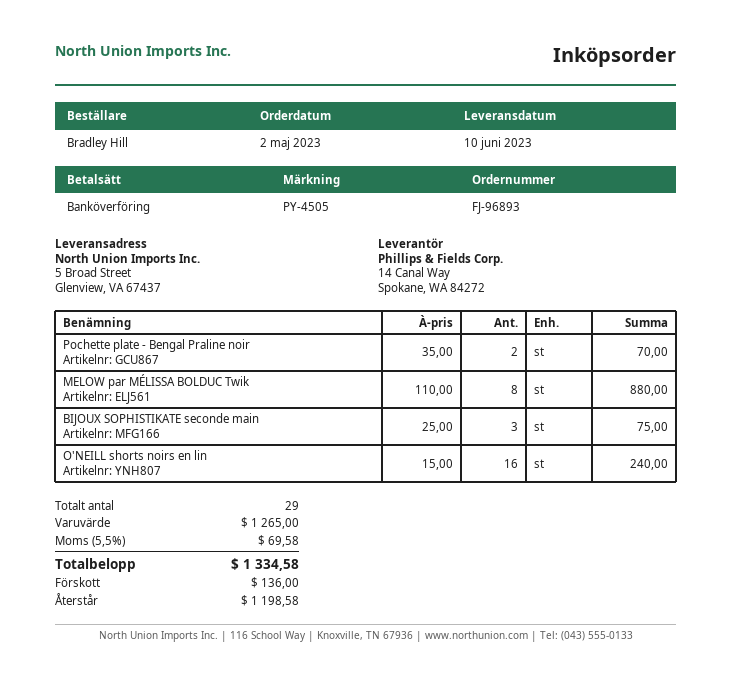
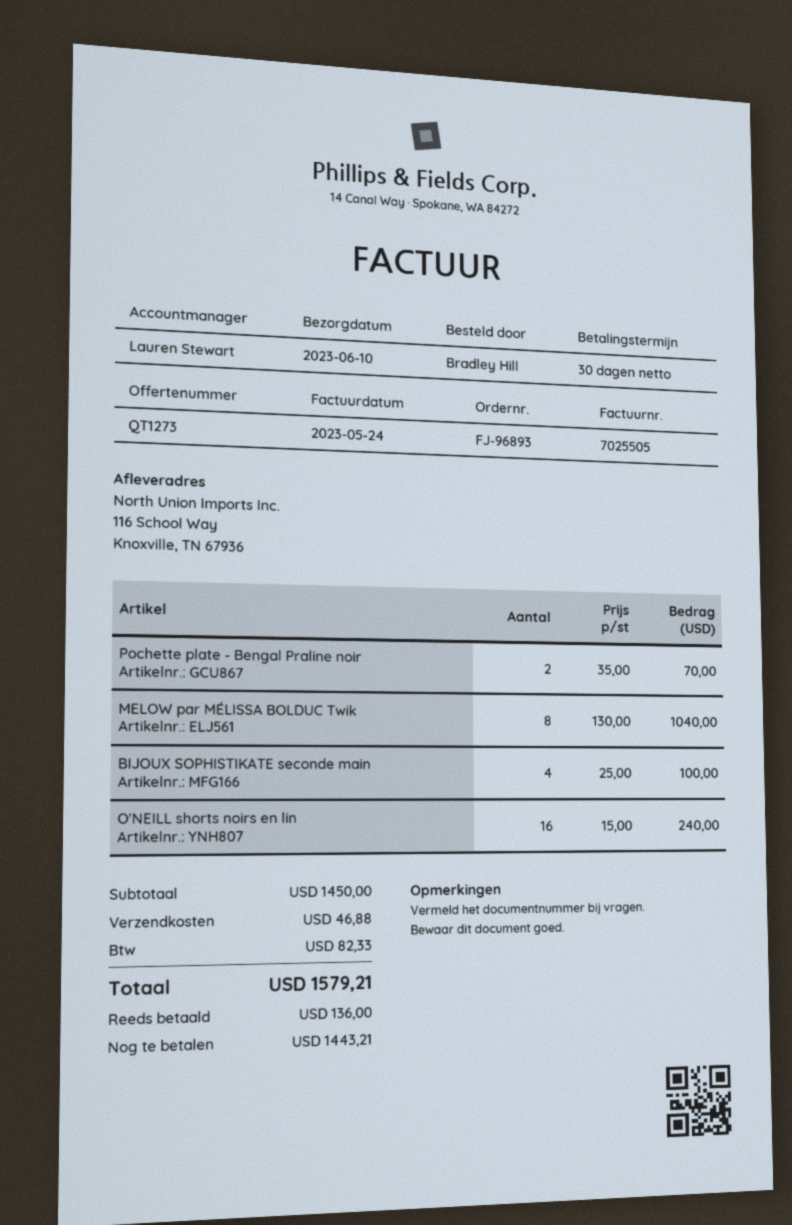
ship to: 5 Broad Street, Glenview, VA 67437 -> 116 School Way, Knoxville, TN 67936
MELOW par MÉLISSA BOLDUC Twik: 8 x 110.00 = 880.00 -> 8 x 130.00 = 1040.00
BIJOUX SOPHISTIKATE seconde main: 3 x 25.00 = 75.00 -> 4 x 25.00 = 100.00
subtotal: 1265.00 -> 1450.00
shipping: none -> 46.88
tax: 69.58 -> 82.33
total: 1334.58 -> 1579.21
balance: 1198.58 -> 1443.21

